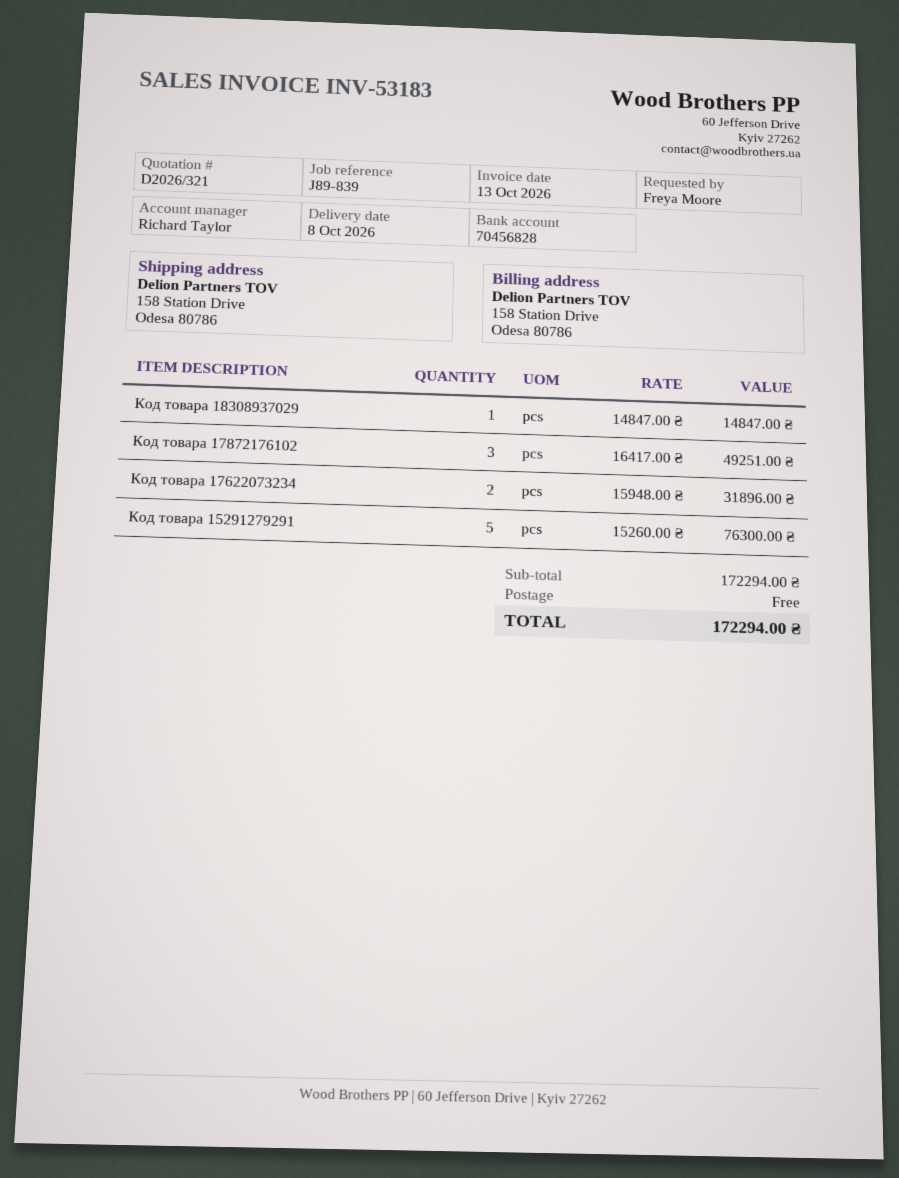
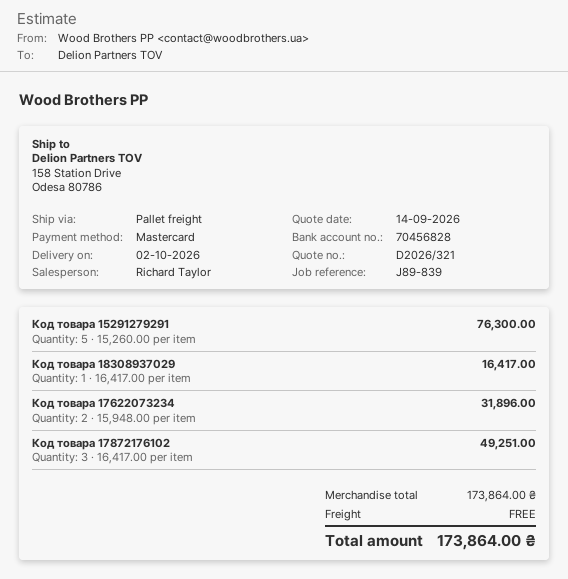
delivery date: 2026-10-08 -> 2026-10-02
Код товара 18308937029: 1 x 14847.00 = 14847.00 -> 1 x 16417.00 = 16417.00
subtotal: 172294.00 -> 173864.00
total: 172294.00 -> 173864.00

